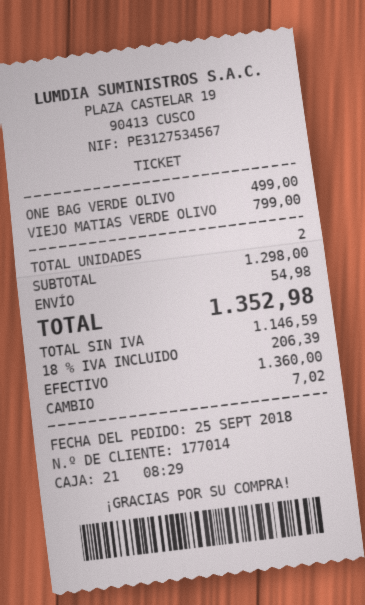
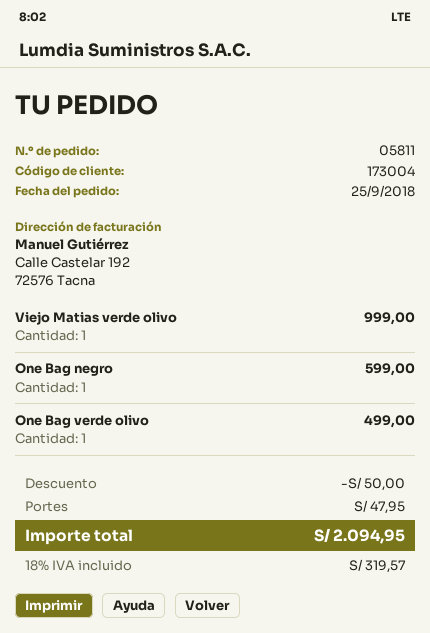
customer number: 177014 -> 173004
VIEJO MATIAS VERDE OLIVO: 1 for 799.00 -> 1 for 999.00
One Bag negro: none -> 1 for 599.00
discount: none -> 50.00
shipping: 54.98 -> 47.95
tax: 18% = 206.39 -> 18% = 319.57
total: 1352.98 -> 2094.95

